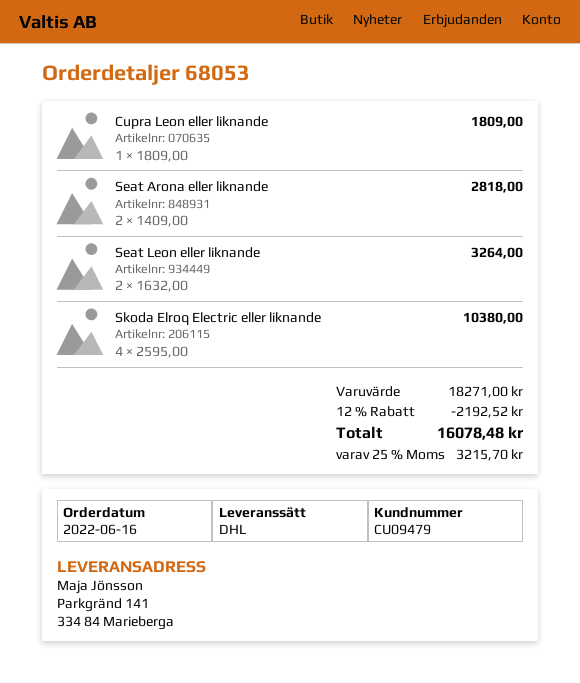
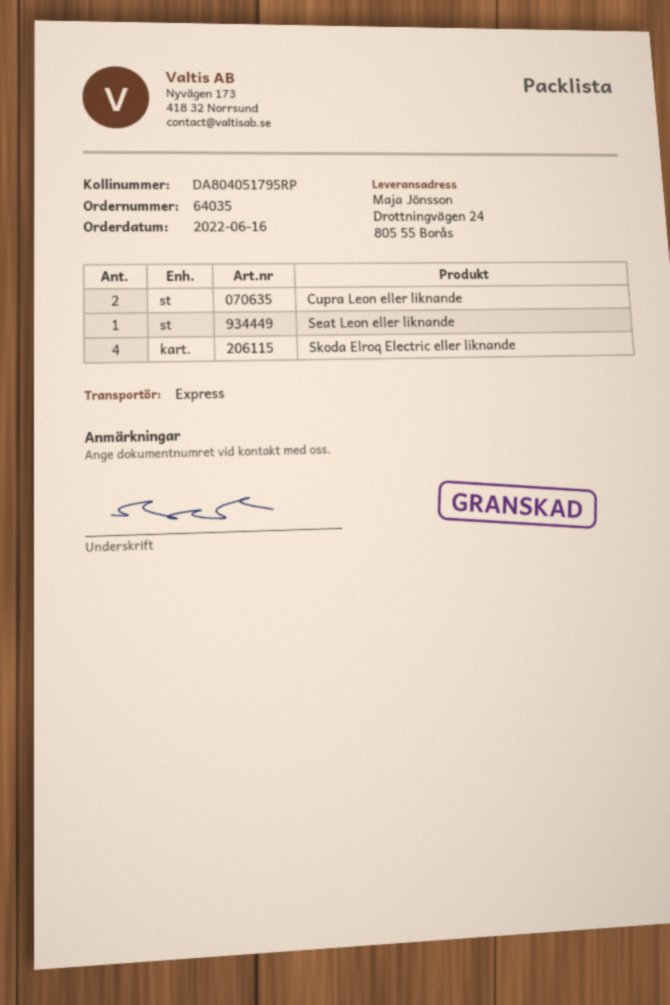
order number: 68053 -> 64035
shipping method: DHL -> express
ship to: Parkgränd 141, 334 84 Marieberga -> Drottningvägen 24, 805 55 Borås
Cupra Leon eller liknande: 1 -> 2
Seat Arona eller liknande: 2 -> none
Seat Leon eller liknande: 2 -> 1

